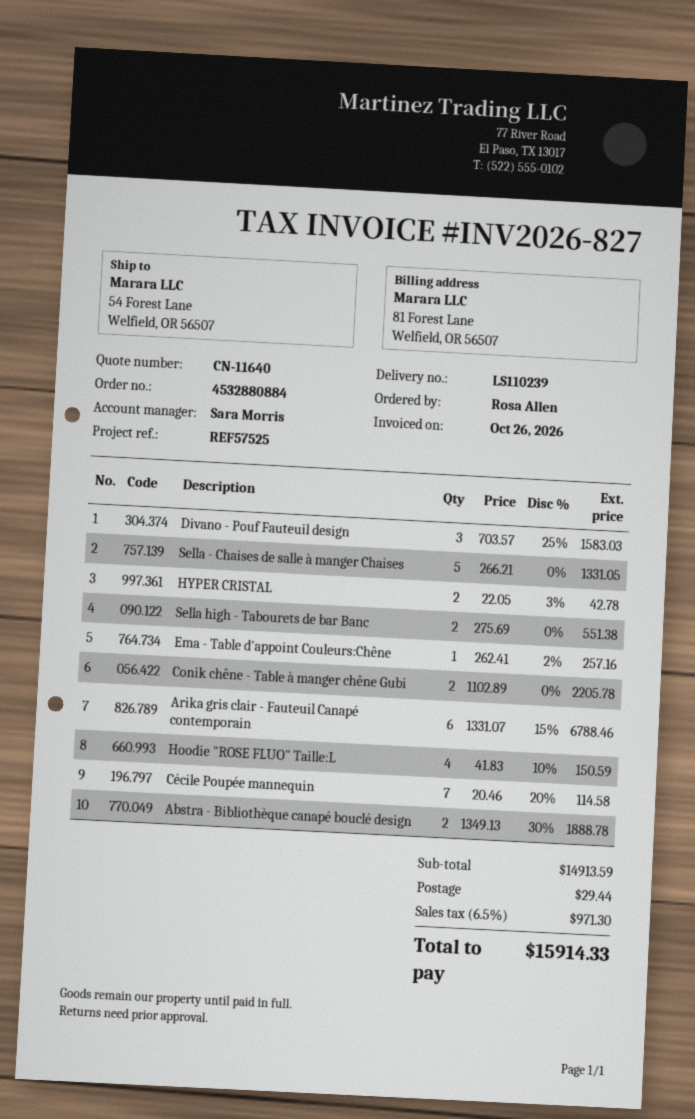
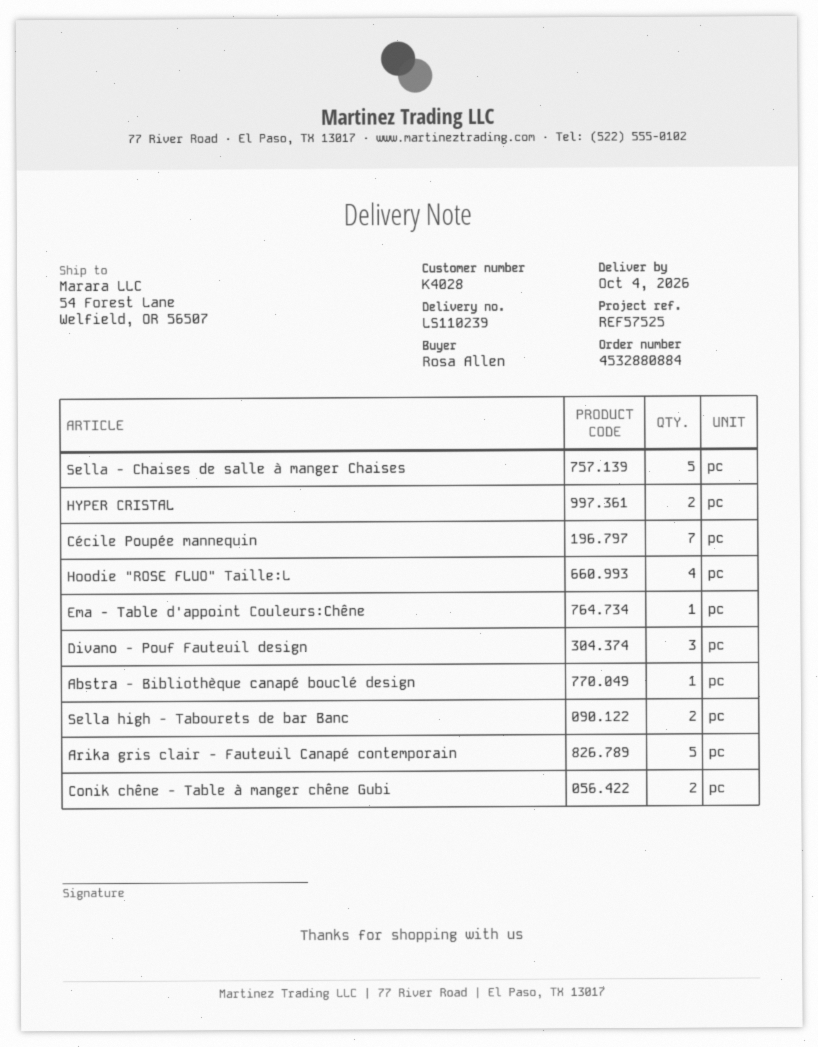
Arika gris clair - Fauteuil Canapé contemporain: 6 -> 5
Abstra - Bibliothèque canapé bouclé design: 2 -> 1

